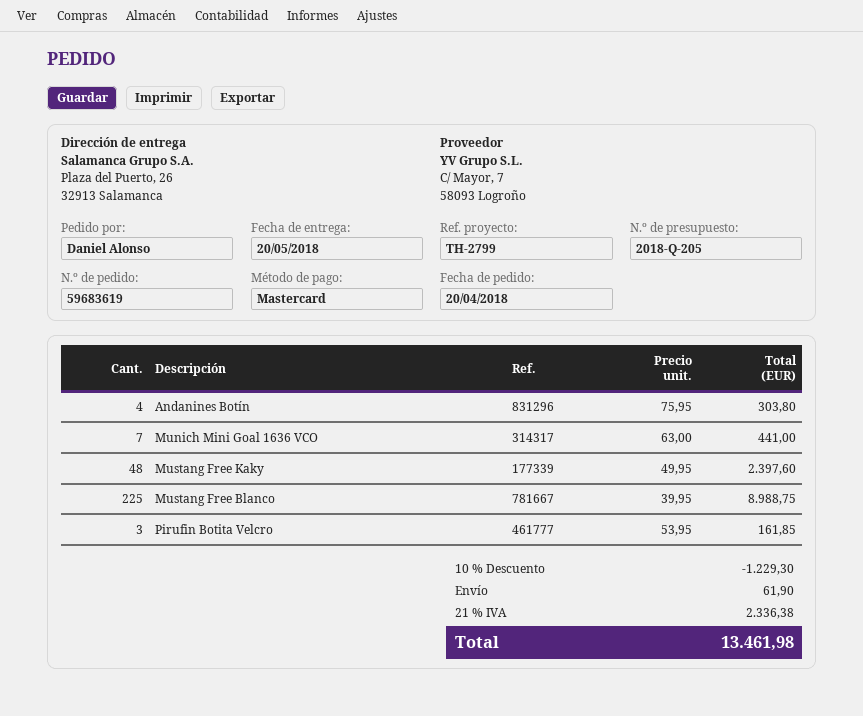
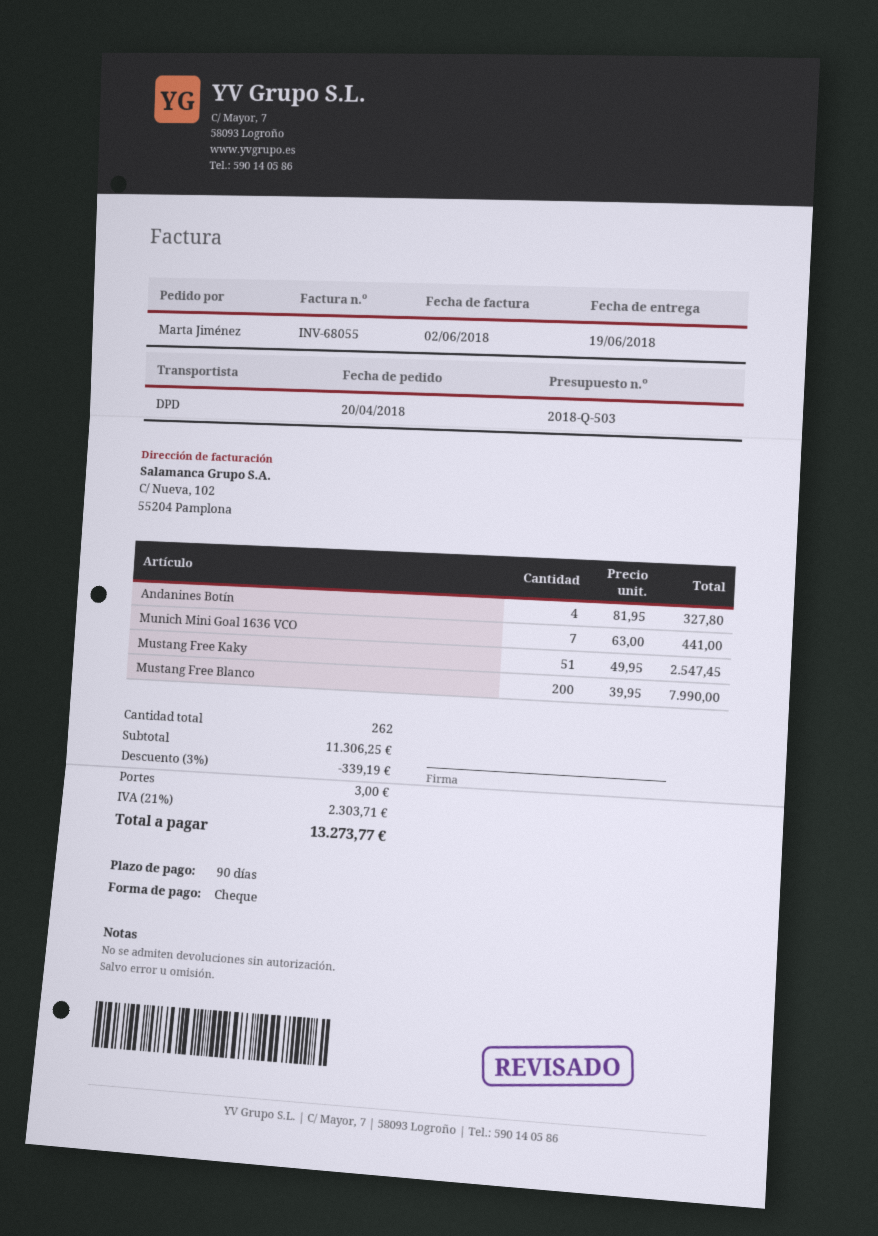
quote number: 2018-Q-205 -> 2018-Q-503
delivery date: 2018-05-20 -> 2018-06-19
ordered by: Daniel Alonso -> Marta Jiménez
payment method: Mastercard -> cheque
Andanines Botín: 4 x 75.95 = 303.80 -> 4 x 81.95 = 327.80
Mustang Free Kaky: 48 x 49.95 = 2397.60 -> 51 x 49.95 = 2547.45
Mustang Free Blanco: 225 x 39.95 = 8988.75 -> 200 x 39.95 = 7990.00
Pirufin Botita Velcro: 3 x 53.95 = 161.85 -> none
discount: 10% = 1229.30 -> 3% = 339.19
shipping: 61.90 -> 3.00
tax: 21% = 2336.38 -> 21% = 2303.71
total: 13461.98 -> 13273.77

